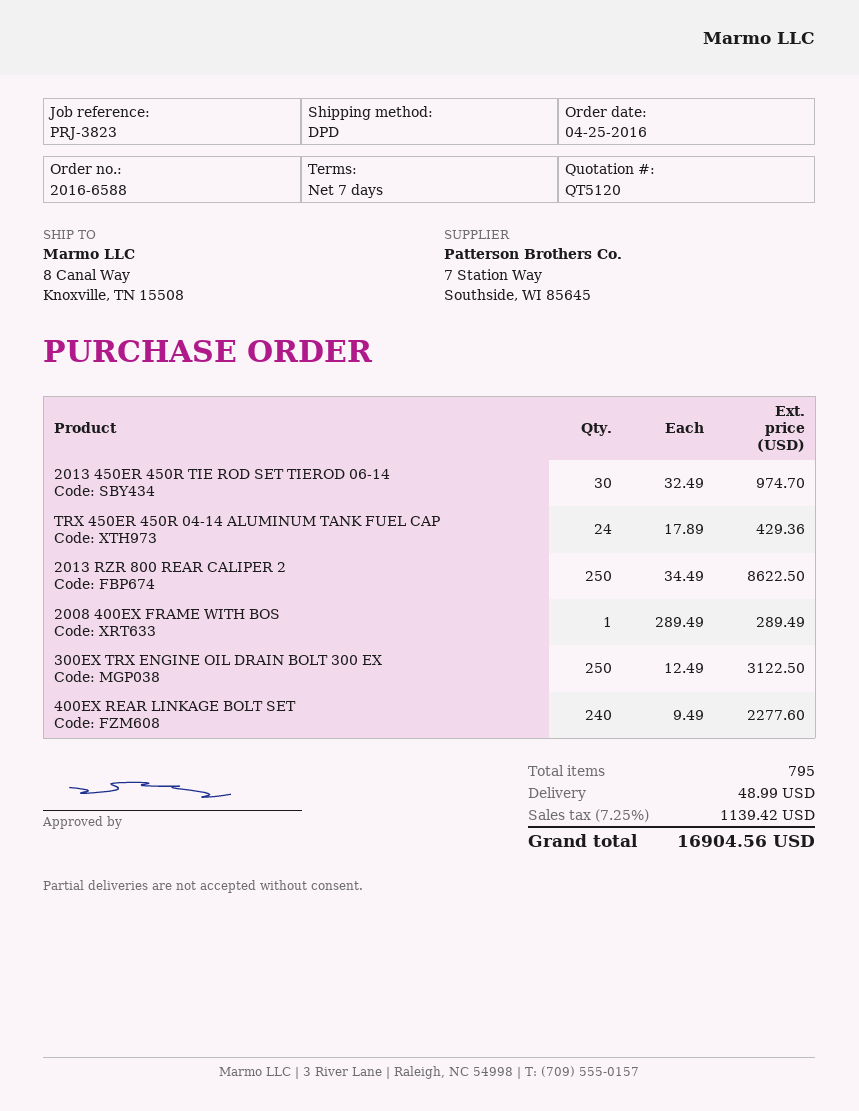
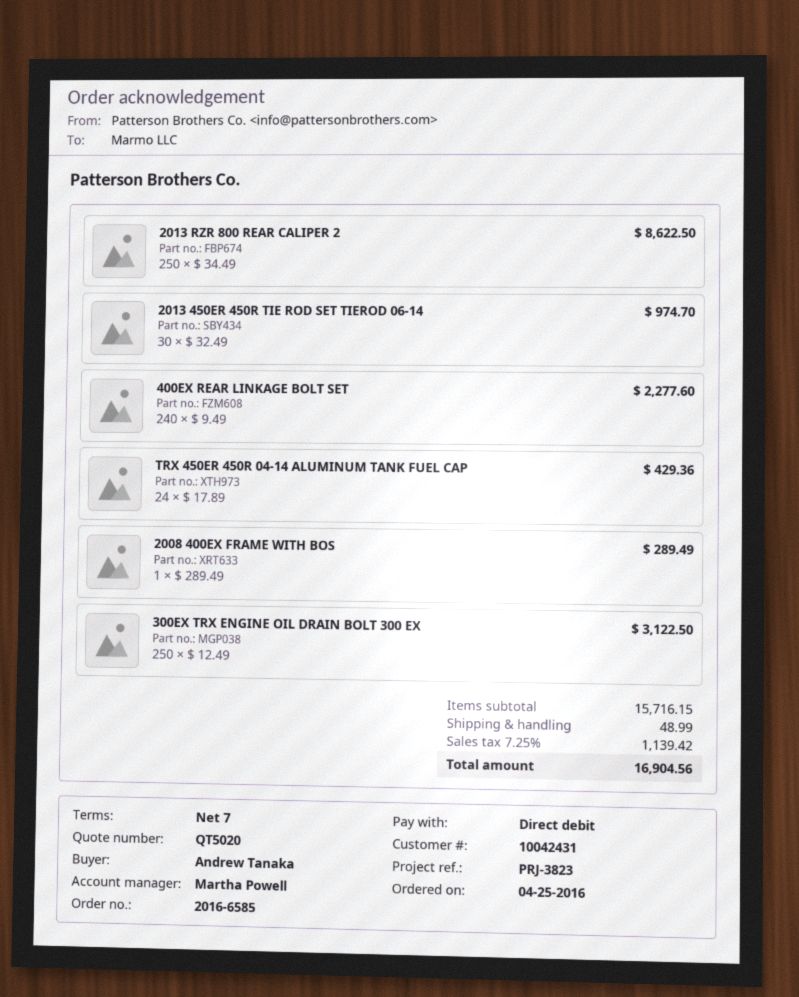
quote number: QT5120 -> QT5020
order number: 2016-6588 -> 2016-6585

